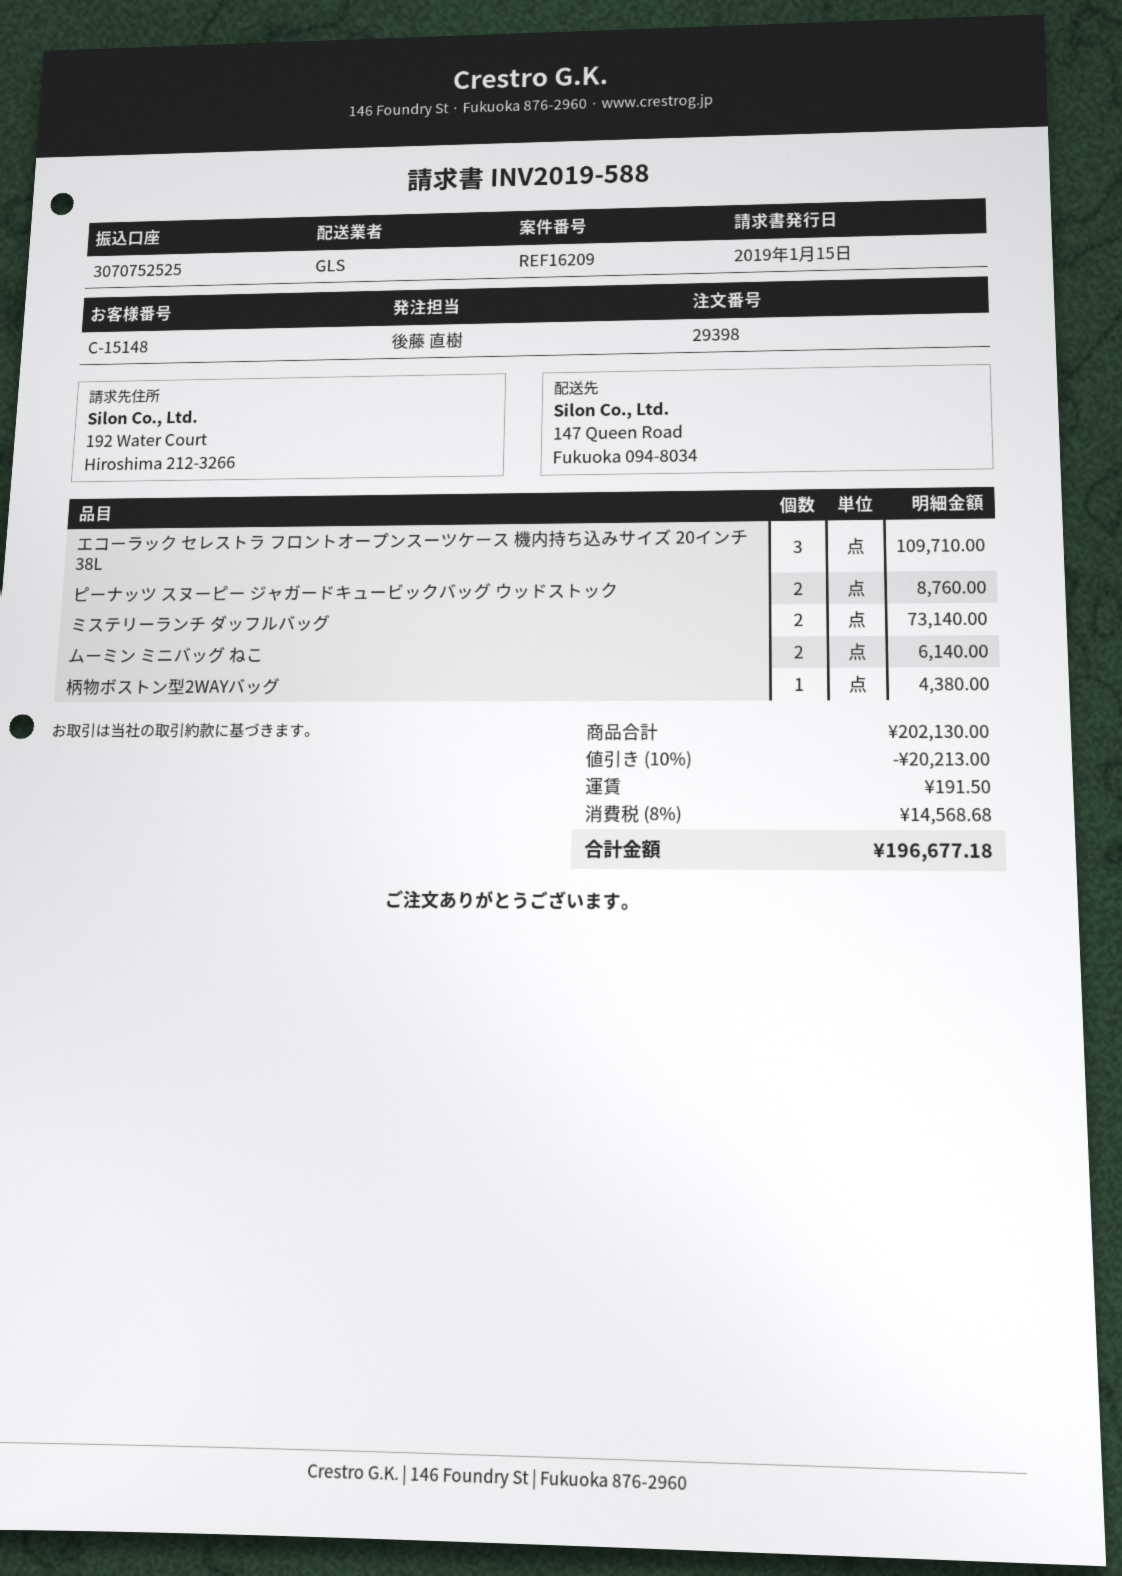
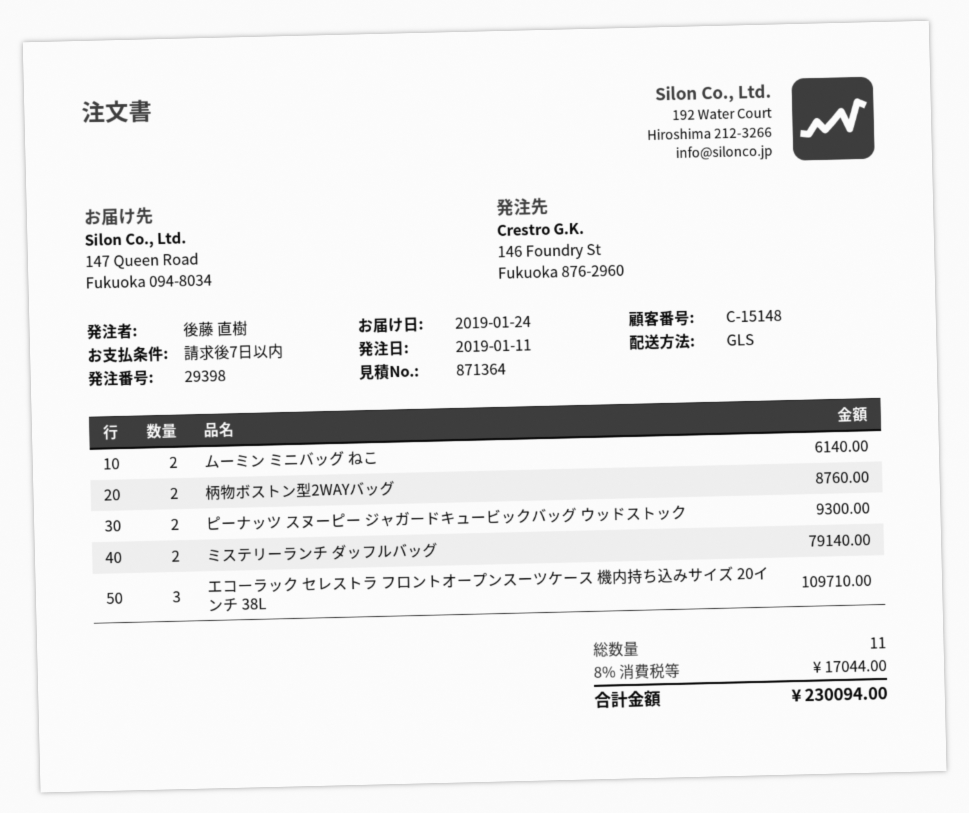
ピーナッツ スヌーピー ジャガードキュービックバッグ ウッドストック: 2 for 8760.00 -> 2 for 9300.00
ミステリーランチ ダッフルバッグ: 2 for 73140.00 -> 2 for 79140.00
柄物ボストン型2WAYバッグ: 1 for 4380.00 -> 2 for 8760.00
discount: 10% = 20213.00 -> none
shipping: 191.50 -> none
tax: 8% = 14568.68 -> 8% = 17044.00
total: 196677.18 -> 230094.00

